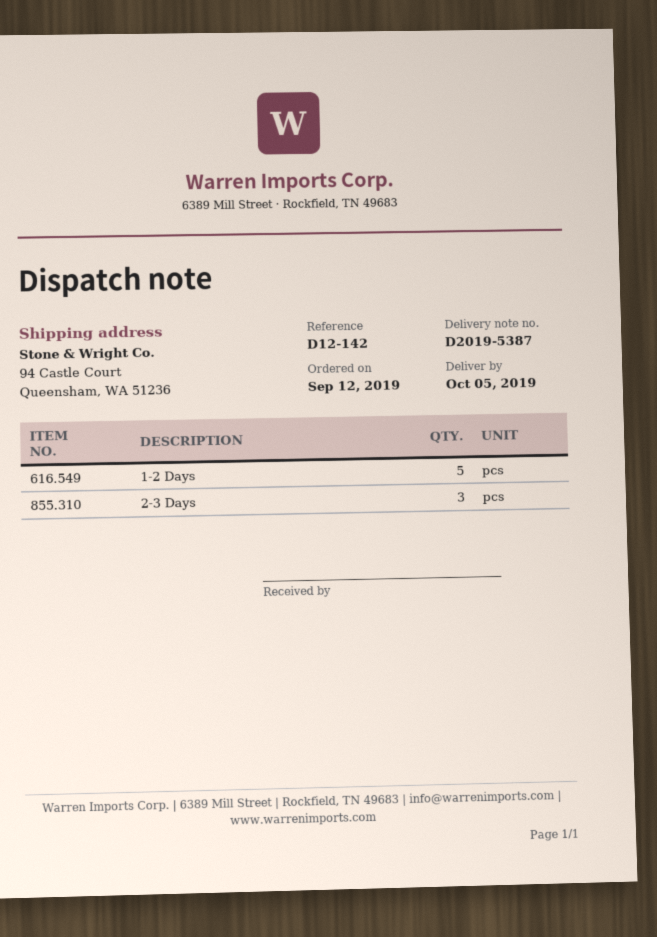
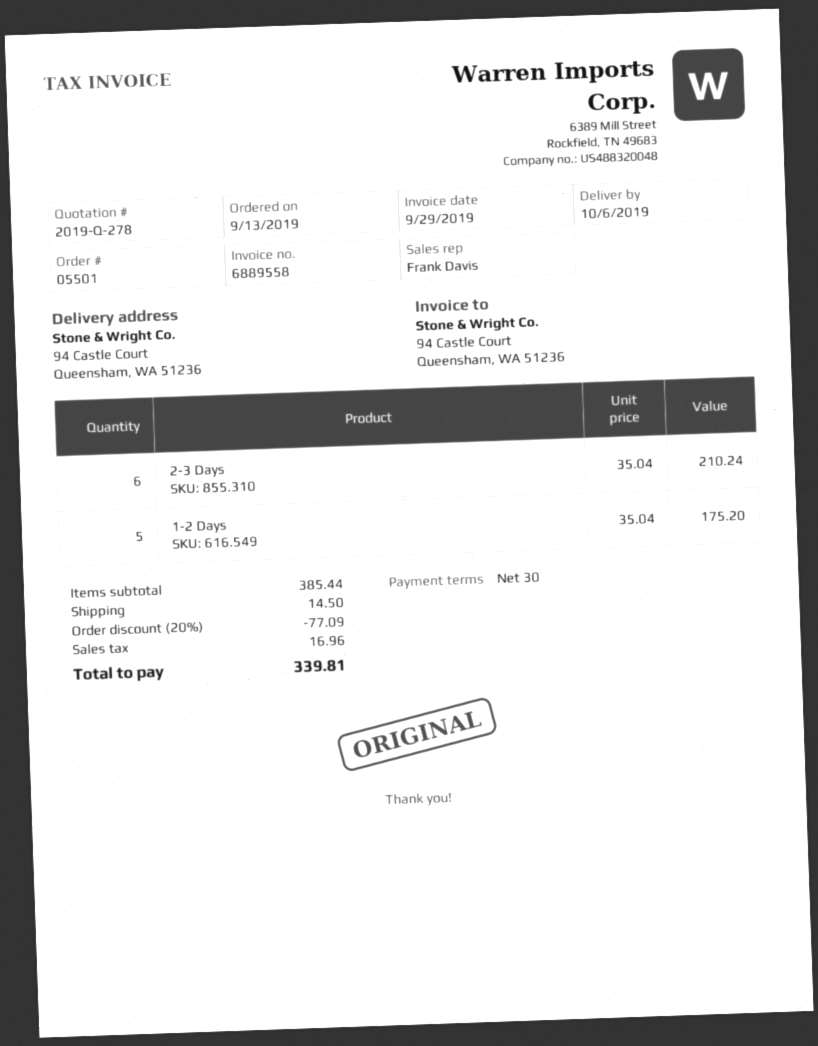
order date: 2019-09-12 -> 2019-09-13
delivery date: 2019-10-05 -> 2019-10-06
2-3 Days: 3 -> 6

